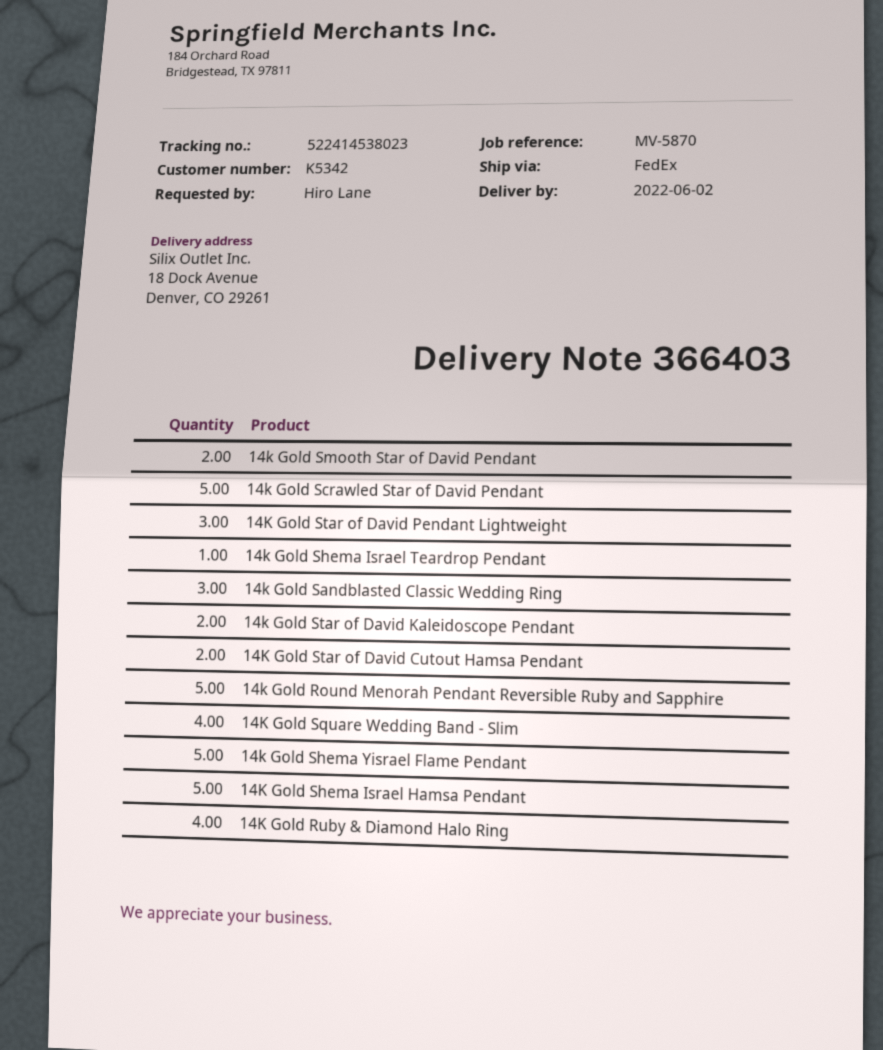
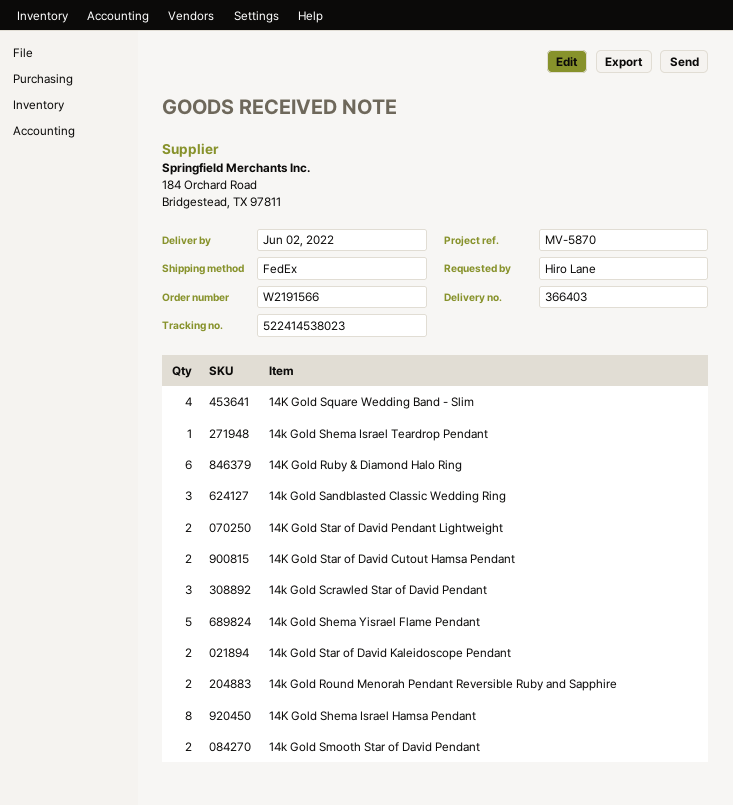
14k Gold Scrawled Star of David Pendant: 5 -> 3
14K Gold Star of David Pendant Lightweight: 3 -> 2
14k Gold Round Menorah Pendant Reversible Ruby and Sapphire: 5 -> 2
14K Gold Shema Israel Hamsa Pendant: 5 -> 8
14K Gold Ruby & Diamond Halo Ring: 4 -> 6

